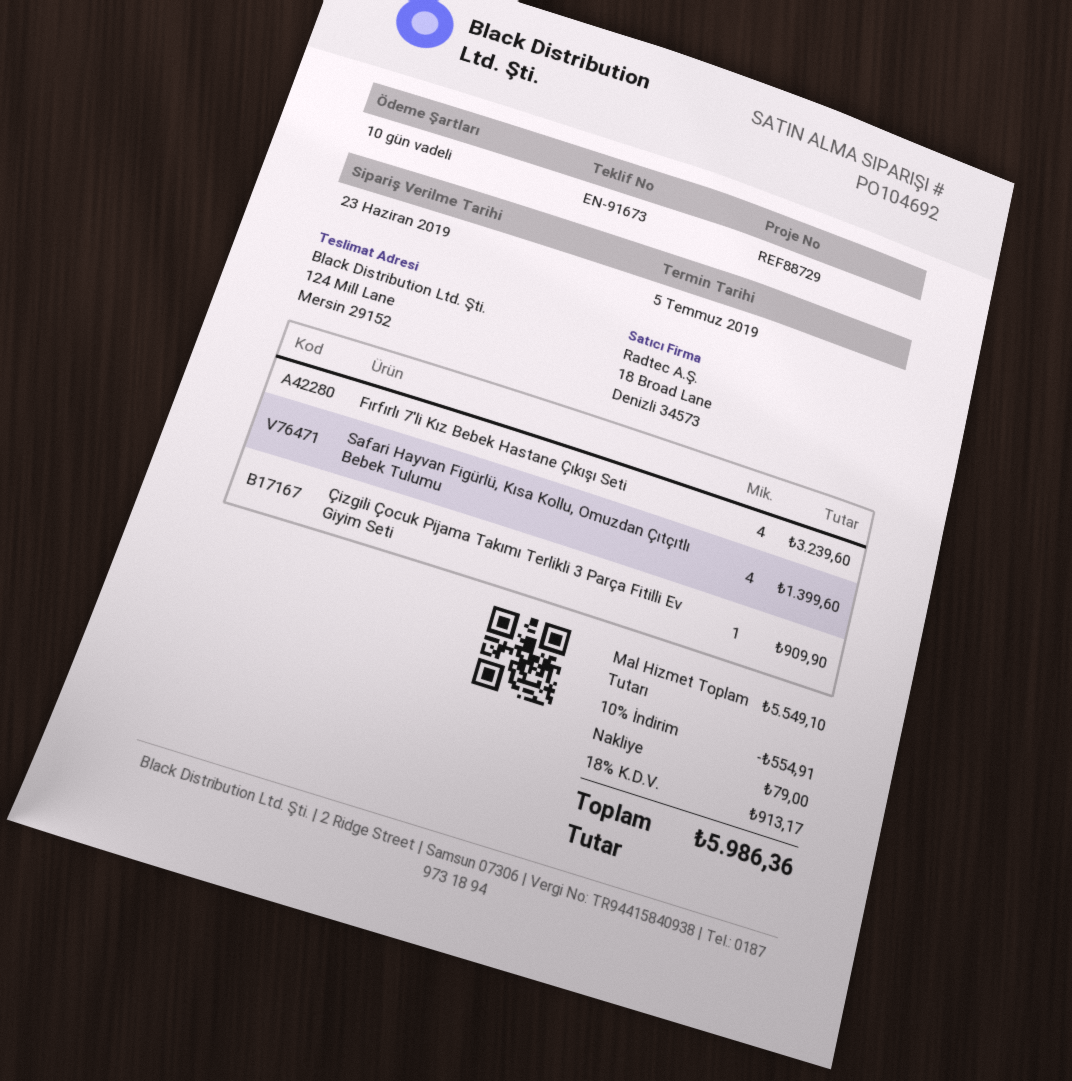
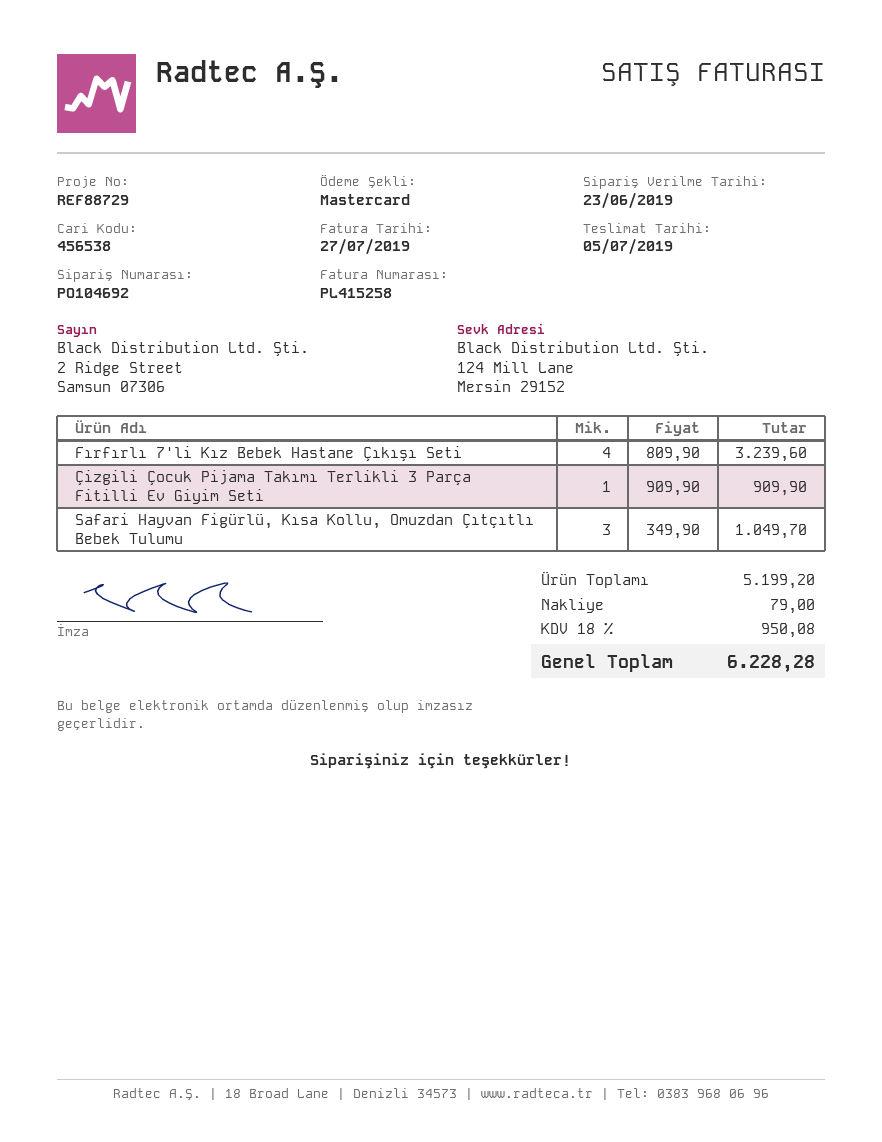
Safari Hayvan Figürlü, Kısa Kollu, Omuzdan Çıtçıtlı Bebek Tulumu: 4 for 1399.60 -> 3 for 1049.70
subtotal: 5549.10 -> 5199.20
discount: 10% = 554.91 -> none
tax: 18% = 913.17 -> 18% = 950.08
total: 5986.36 -> 6228.28

